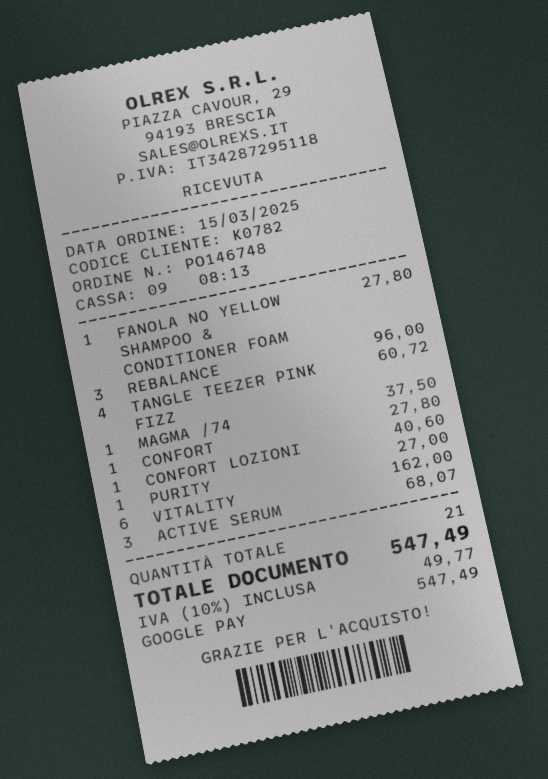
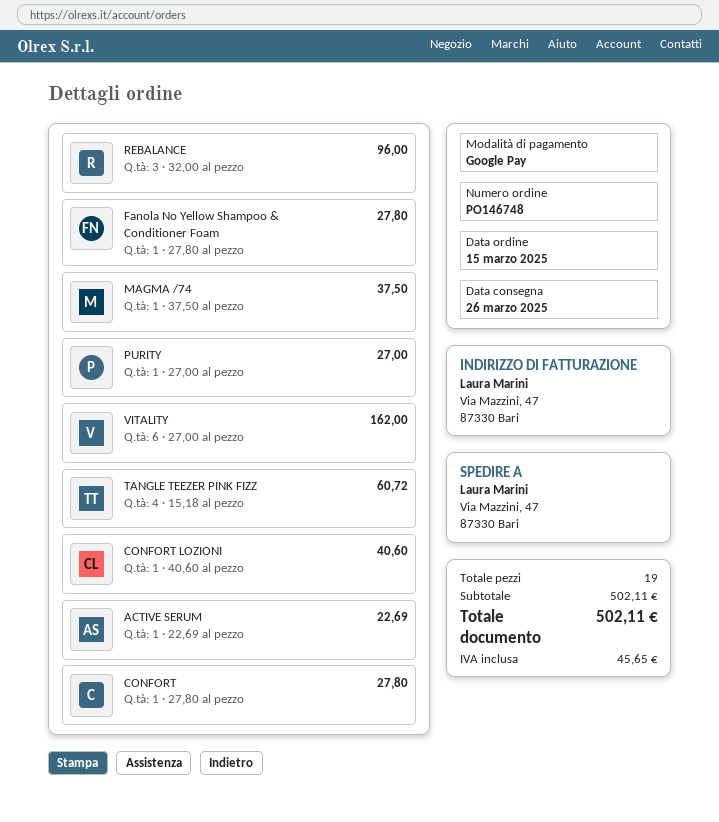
ACTIVE SERUM: 3 for 68.07 -> 1 for 22.69
total quantity: 21 -> 19
tax: 49.77 -> 45.65
total: 547.49 -> 502.11

